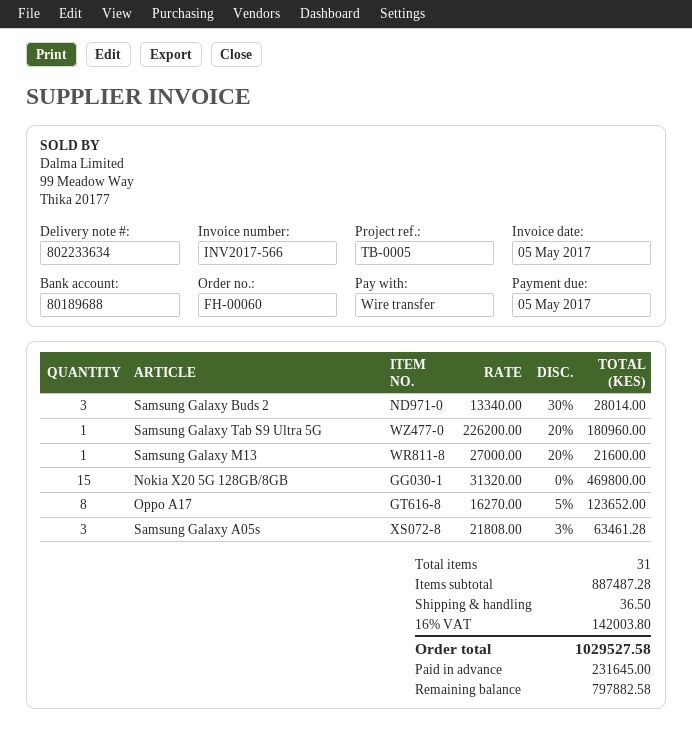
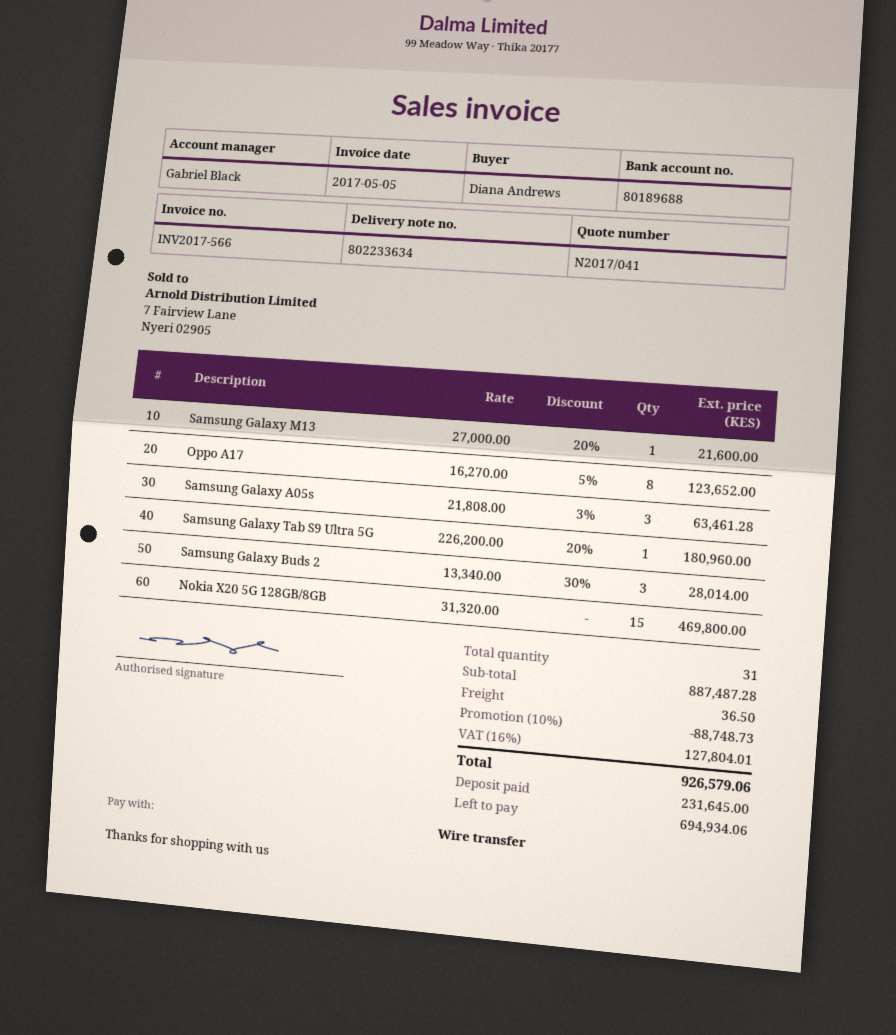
discount: none -> 10% = 88748.73
tax: 16% = 142003.80 -> 16% = 127804.01
total: 1029527.58 -> 926579.06
balance: 797882.58 -> 694934.06

